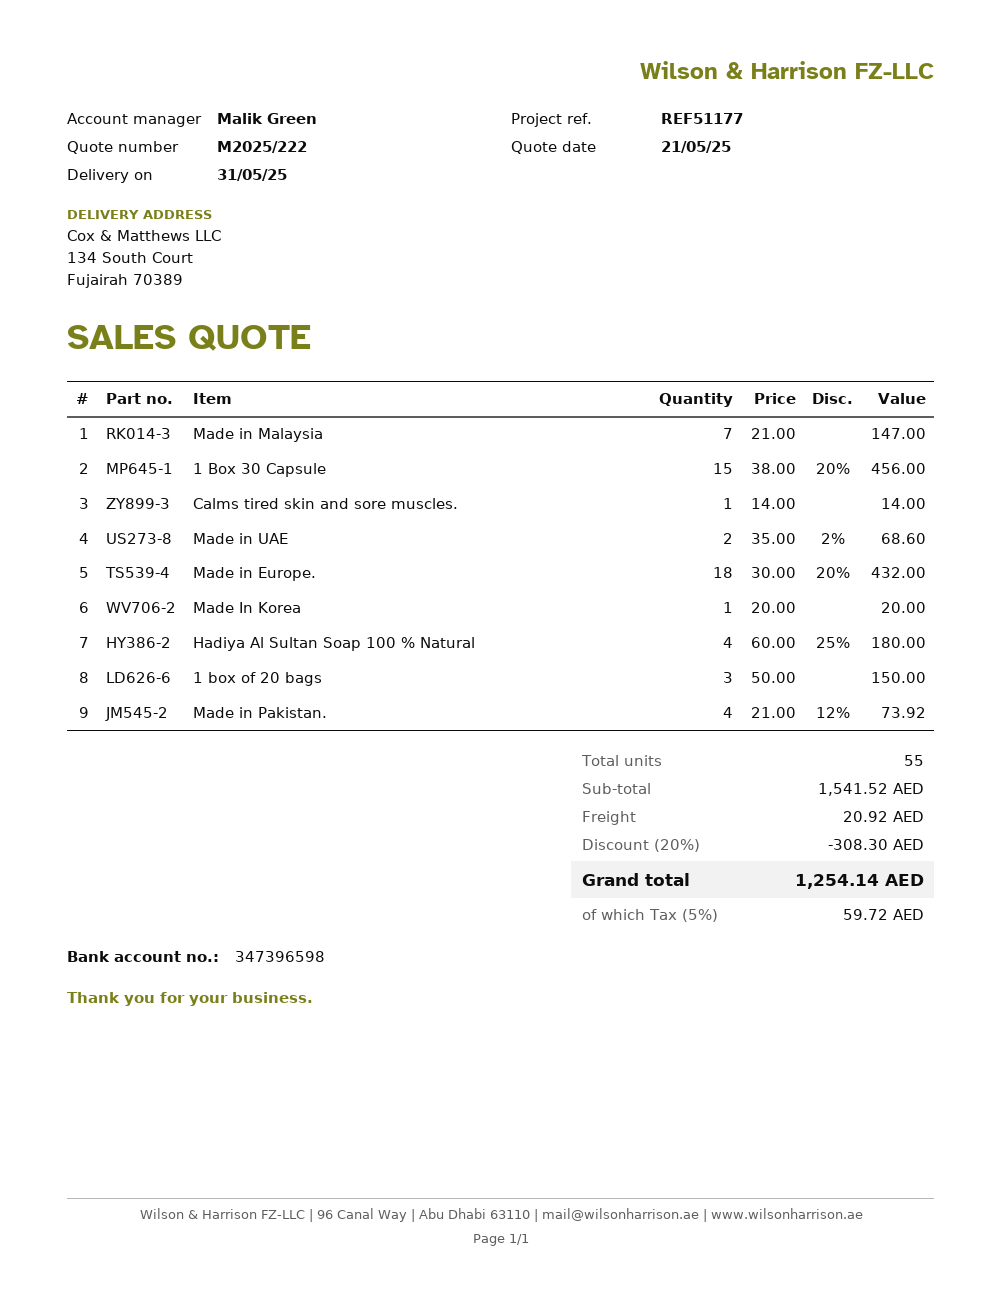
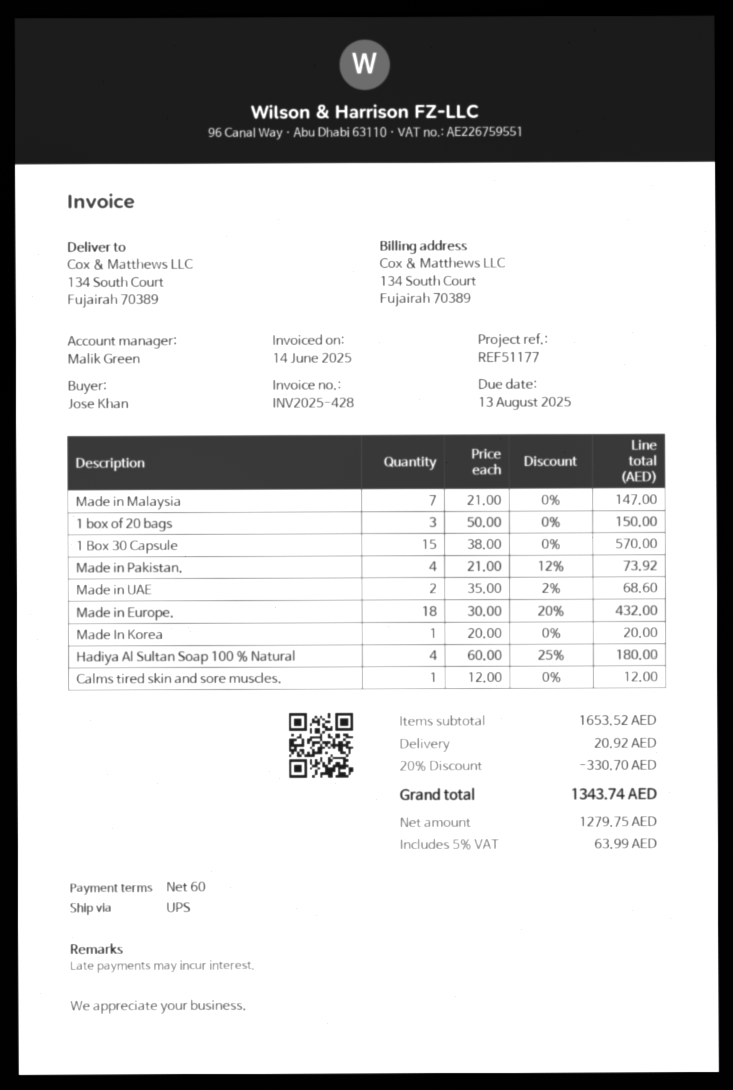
1 Box 30 Capsule: 15 x 38.00 - 20% = 456.00 -> 15 x 38.00 = 570.00
Calms tired skin and sore muscles.: 1 x 14.00 = 14.00 -> 1 x 12.00 = 12.00
subtotal: 1541.52 -> 1653.52
discount: 20% = 308.30 -> 20% = 330.70
tax: 5% = 59.72 -> 5% = 63.99
total: 1254.14 -> 1343.74

